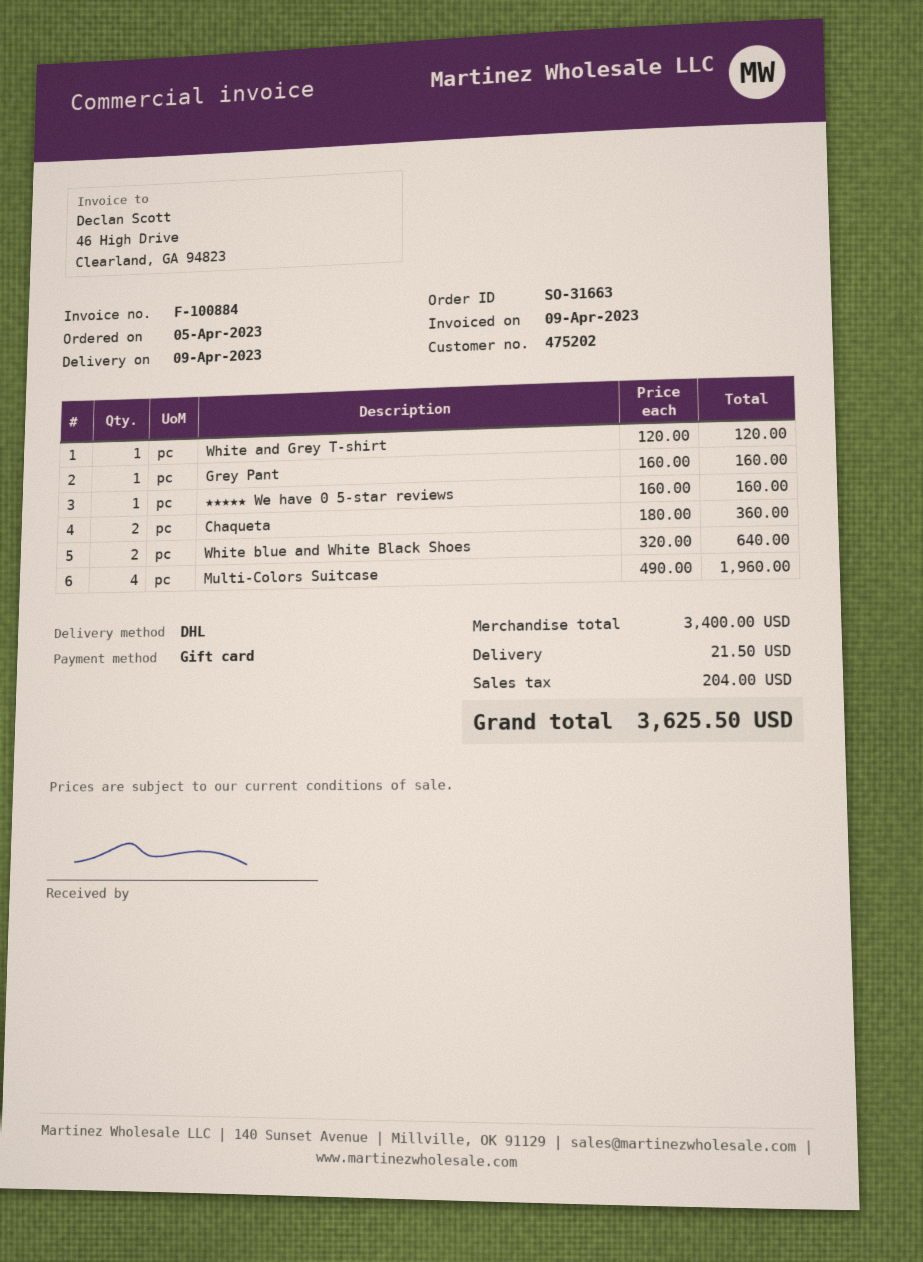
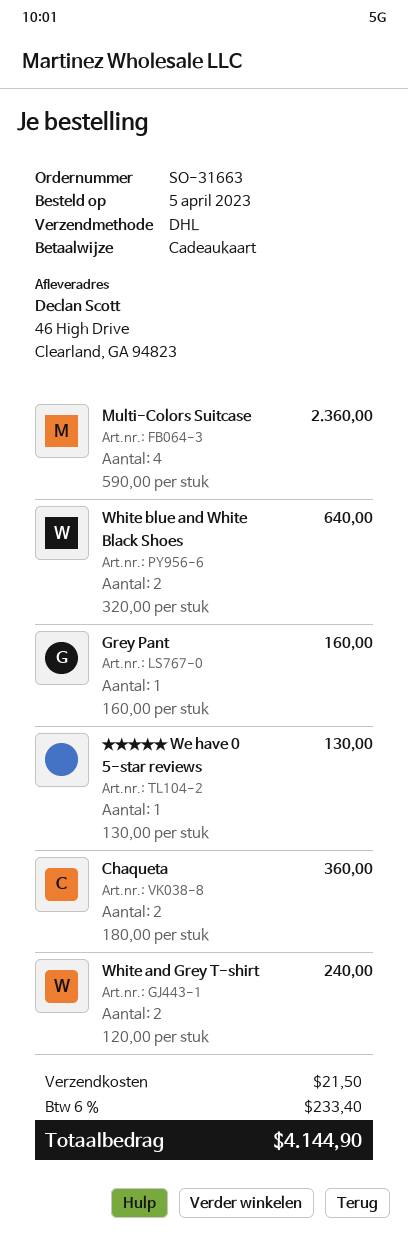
White and Grey T-shirt: 1 x 120.00 = 120.00 -> 2 x 120.00 = 240.00
★★★★★ We have 0 5-star reviews: 1 x 160.00 = 160.00 -> 1 x 130.00 = 130.00
Multi-Colors Suitcase: 4 x 490.00 = 1960.00 -> 4 x 590.00 = 2360.00
tax: 204.00 -> 233.40
total: 3625.50 -> 4144.90

